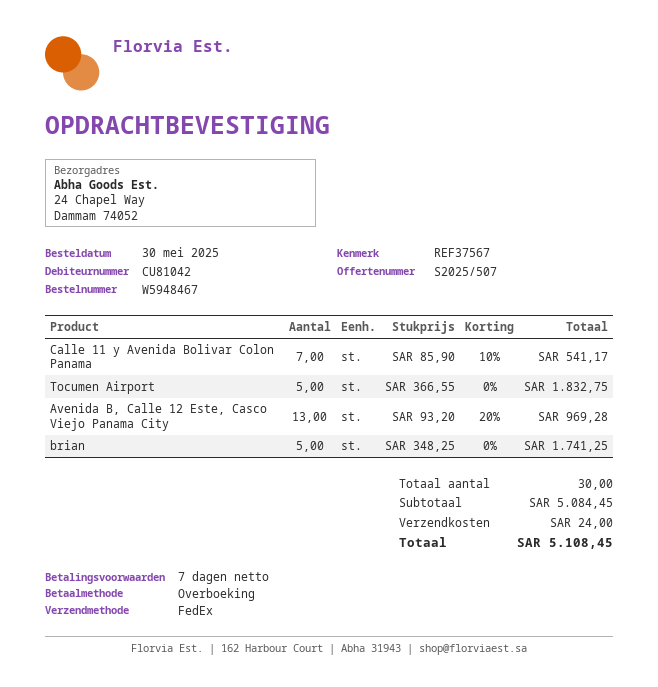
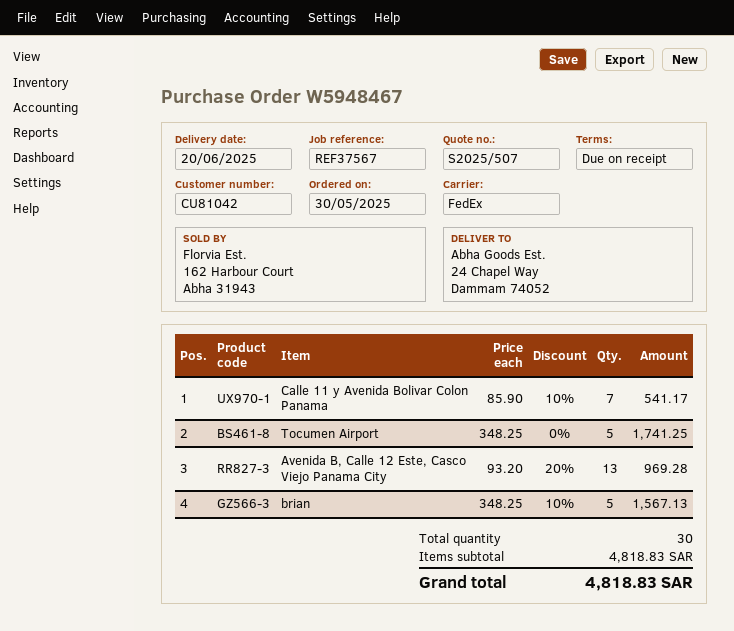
payment terms: 7 days -> on receipt
Tocumen Airport: 5 x 366.55 = 1832.75 -> 5 x 348.25 = 1741.25
brian: 5 x 348.25 = 1741.25 -> 5 x 348.25 - 10% = 1567.13
subtotal: 5084.45 -> 4818.83
shipping: 24.00 -> none
total: 5108.45 -> 4818.83

